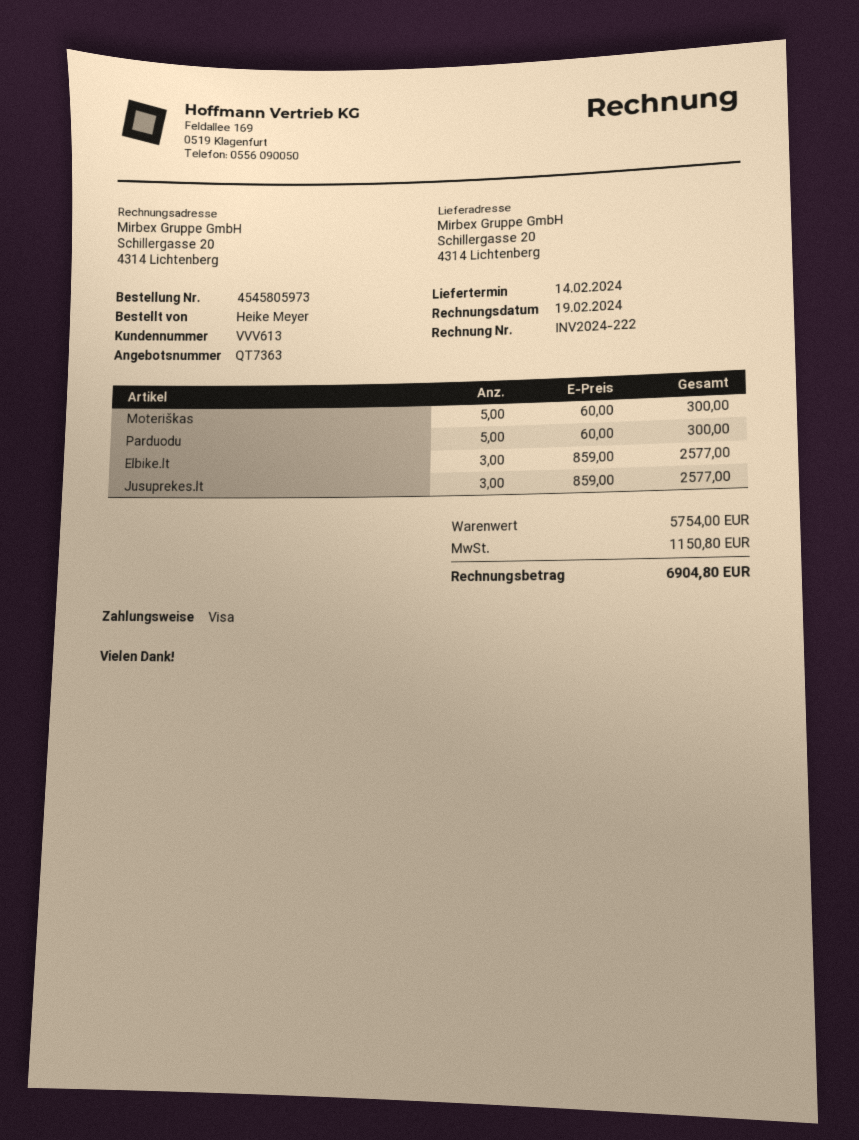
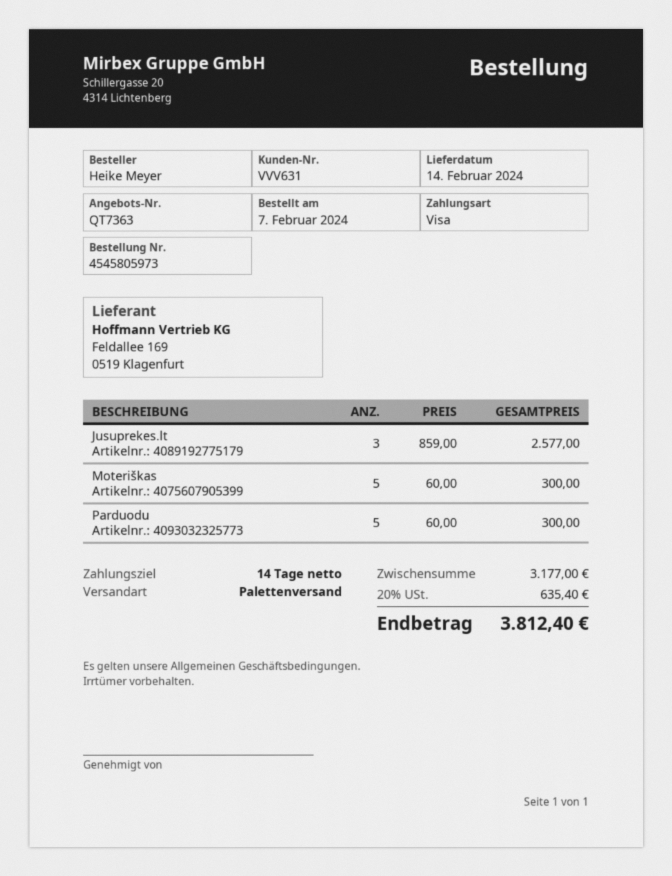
customer number: VVV613 -> VVV631
Elbike.lt: 3 x 859.00 = 2577.00 -> none
subtotal: 5754.00 -> 3177.00
tax: 1150.80 -> 635.40
total: 6904.80 -> 3812.40

